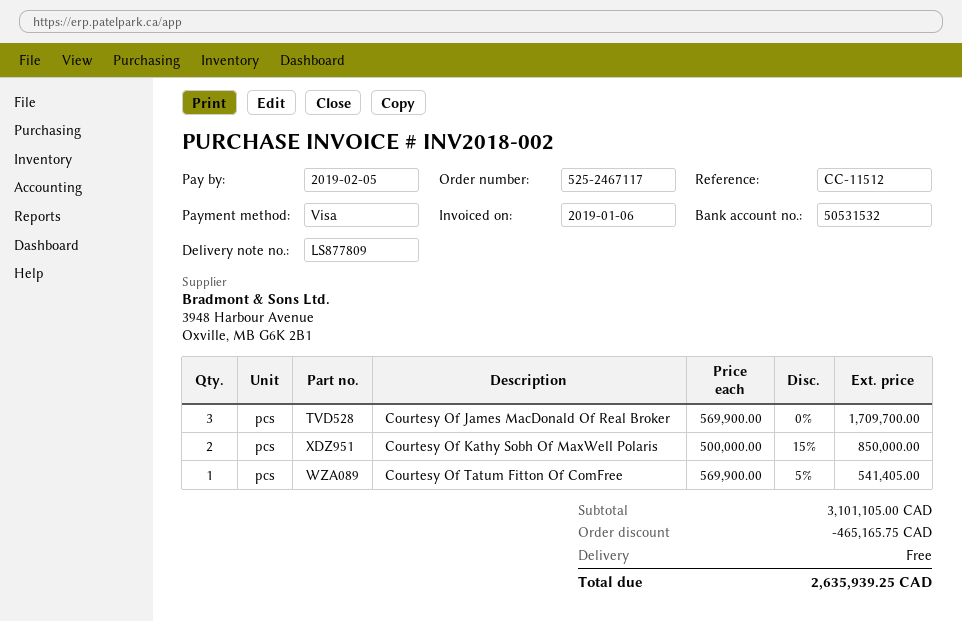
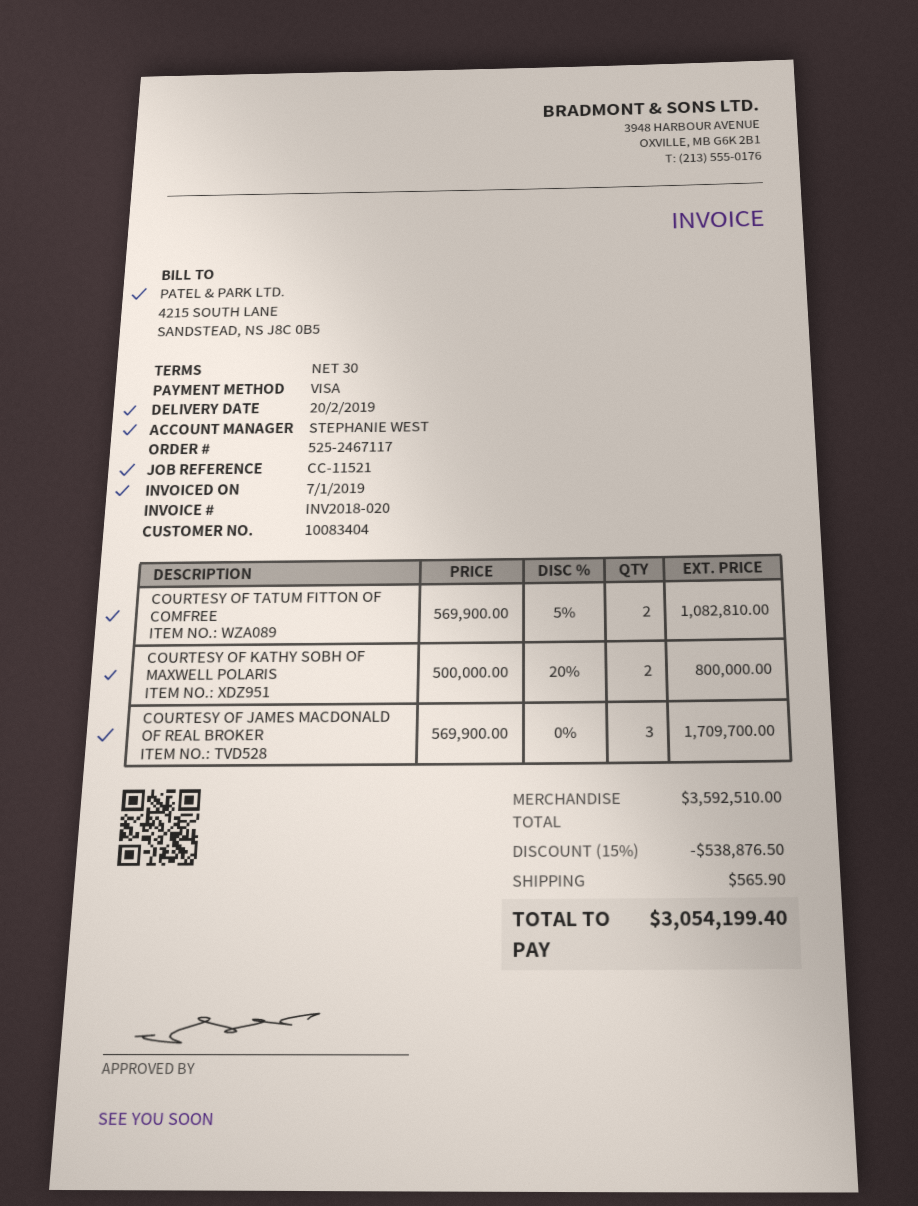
invoice number: INV2018-002 -> INV2018-020
invoice date: 2019-01-06 -> 2019-01-07
reference: CC-11512 -> CC-11521
Courtesy Of Kathy Sobh Of MaxWell Polaris: 2 x 500000.00 - 15% = 850000.00 -> 2 x 500000.00 - 20% = 800000.00
Courtesy Of Tatum Fitton Of ComFree: 1 x 569900.00 - 5% = 541405.00 -> 2 x 569900.00 - 5% = 1082810.00
subtotal: 3101105.00 -> 3592510.00
discount: 465165.75 -> 538876.50
shipping: 0.00 -> 565.90
total: 2635939.25 -> 3054199.40

